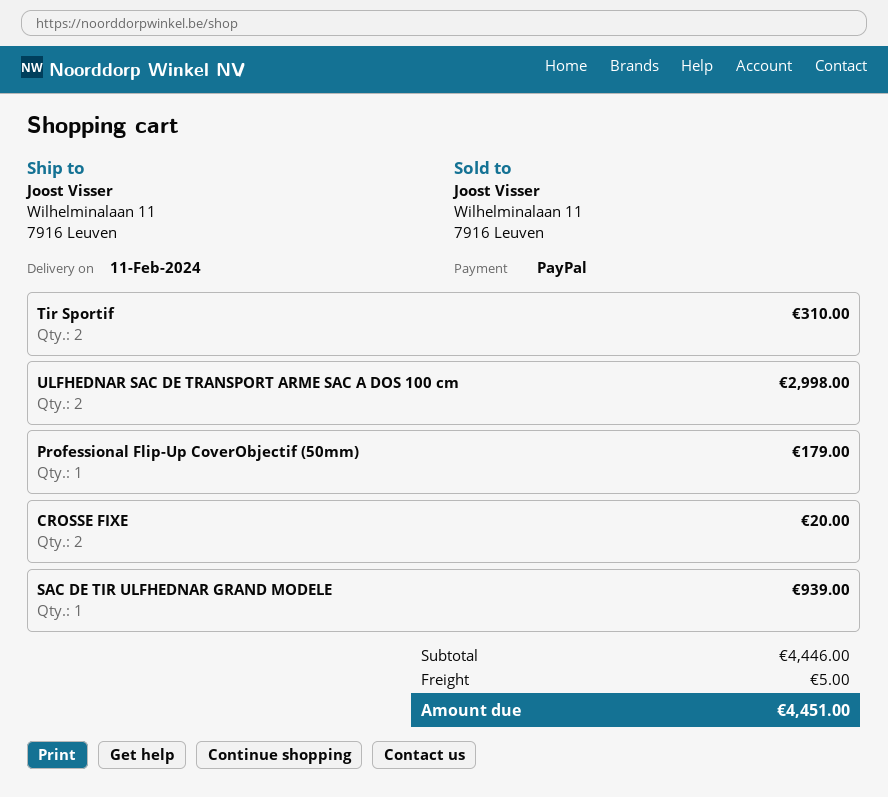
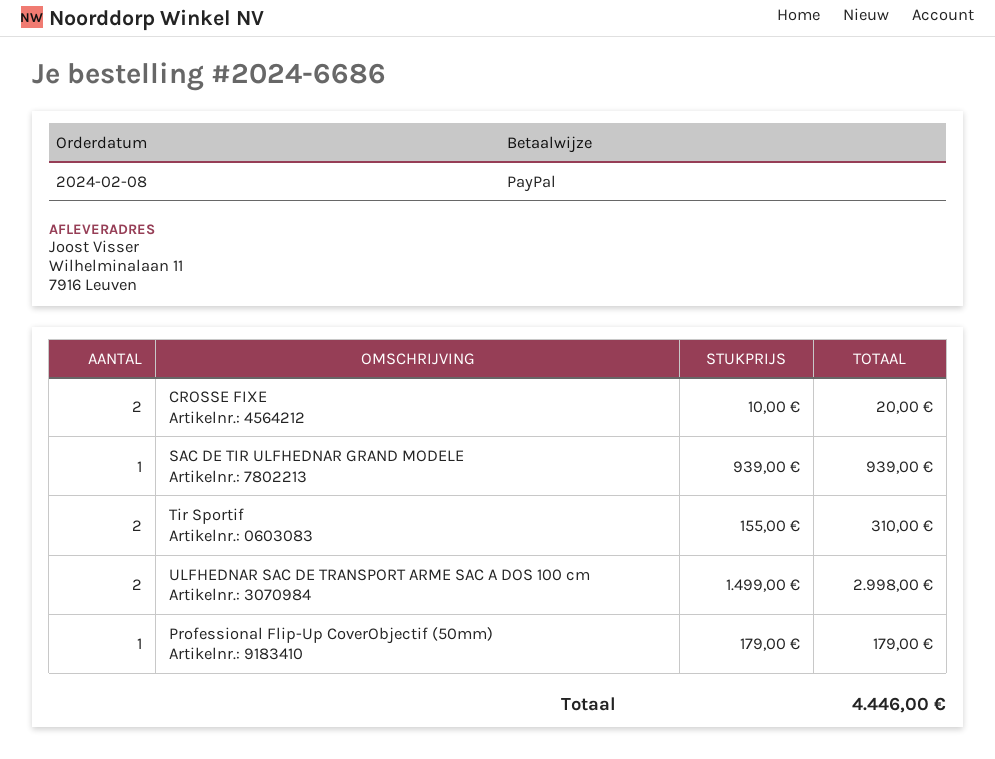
shipping: 5.00 -> none
total: 4451.00 -> 4446.00

